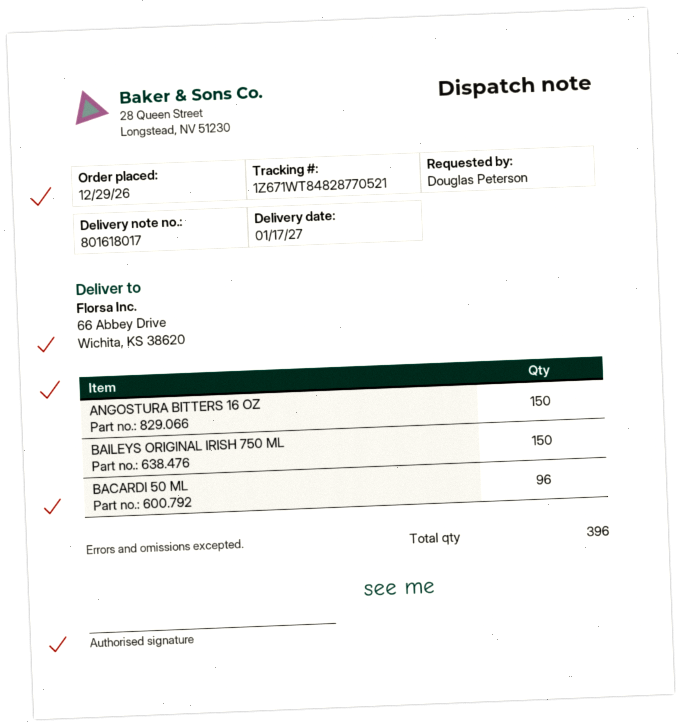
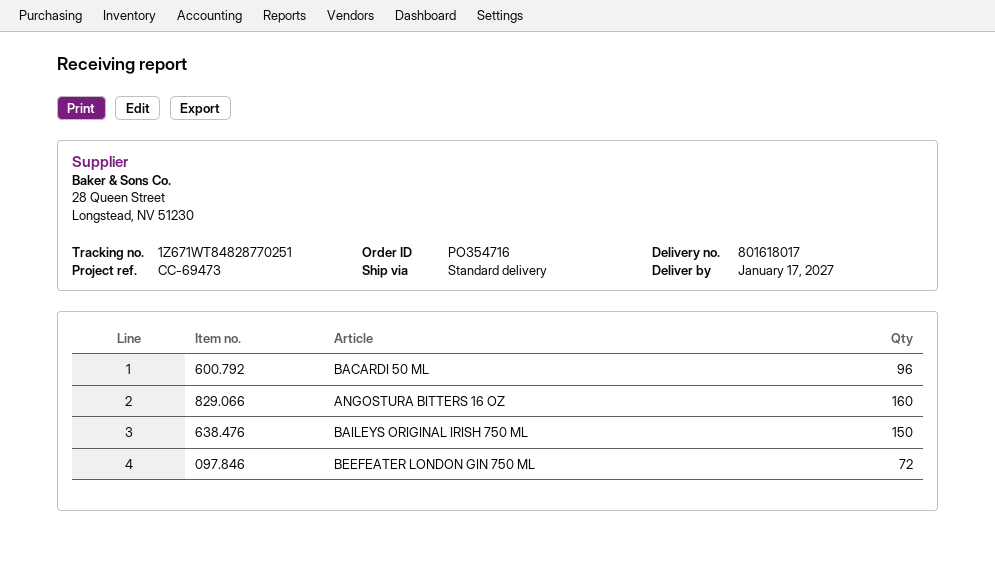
tracking number: 1Z671WT84828770521 -> 1Z671WT84828770251
ANGOSTURA BITTERS 16 OZ: 150 -> 160
BEEFEATER LONDON GIN 750 ML: none -> 72

